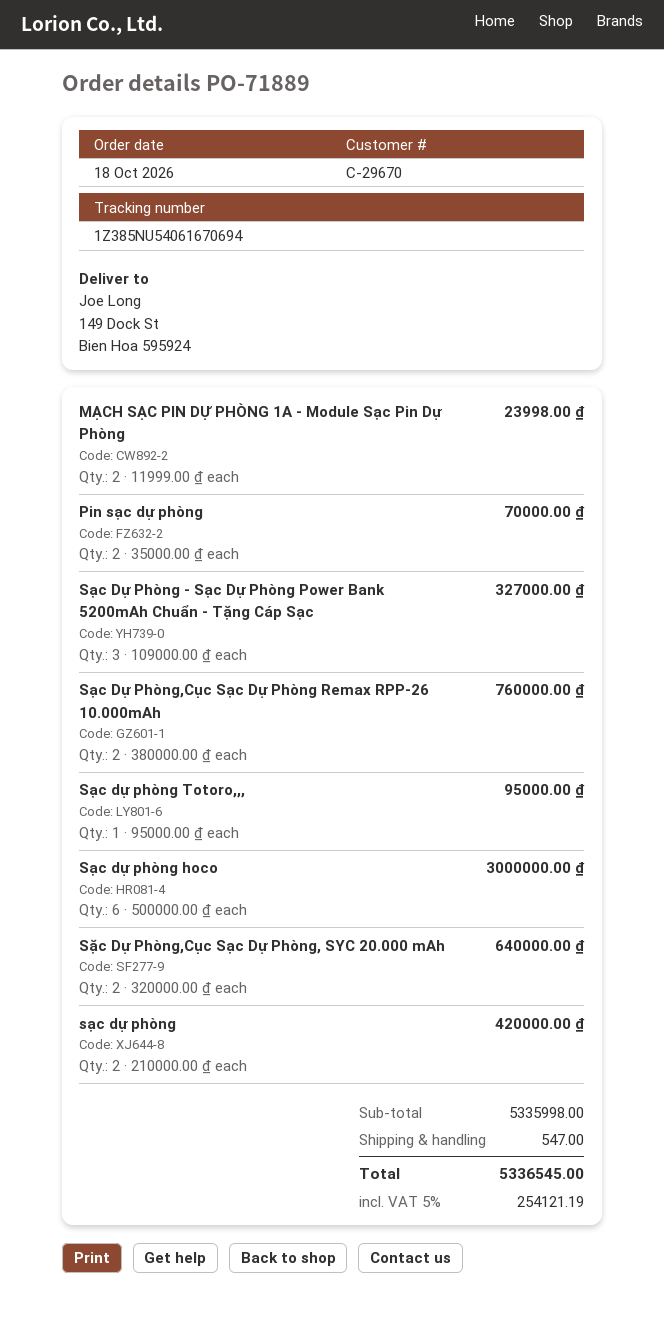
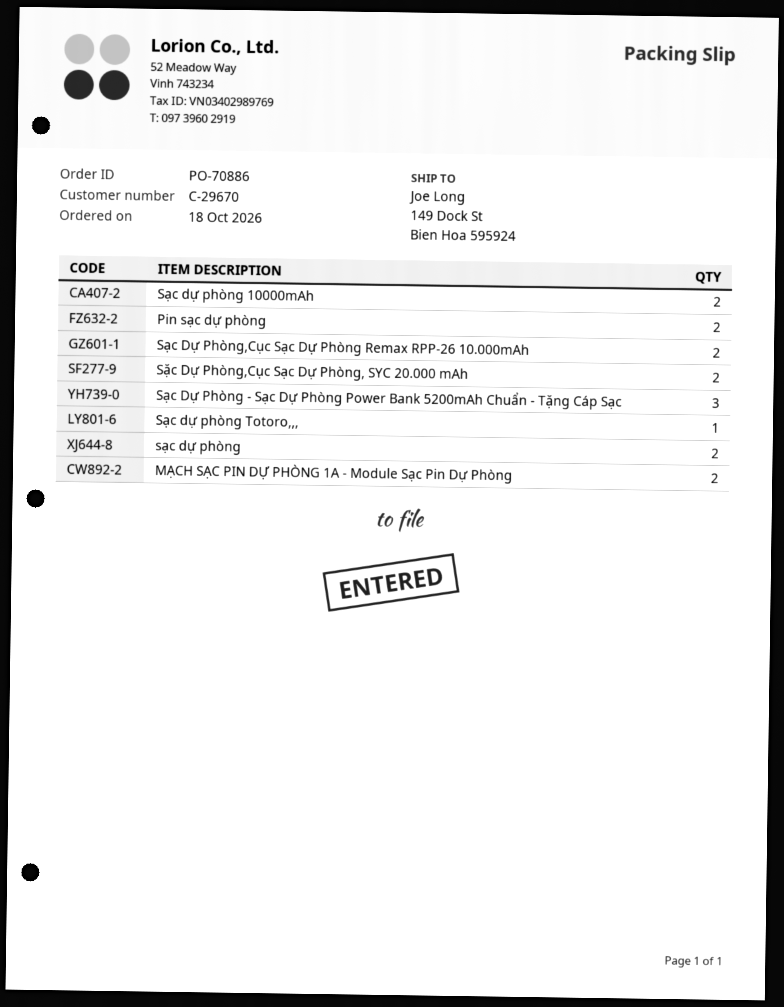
order number: PO-71889 -> PO-70886
Sạc dự phòng hoco: 6 -> none
Sạc dự phòng 10000mAh: none -> 2

